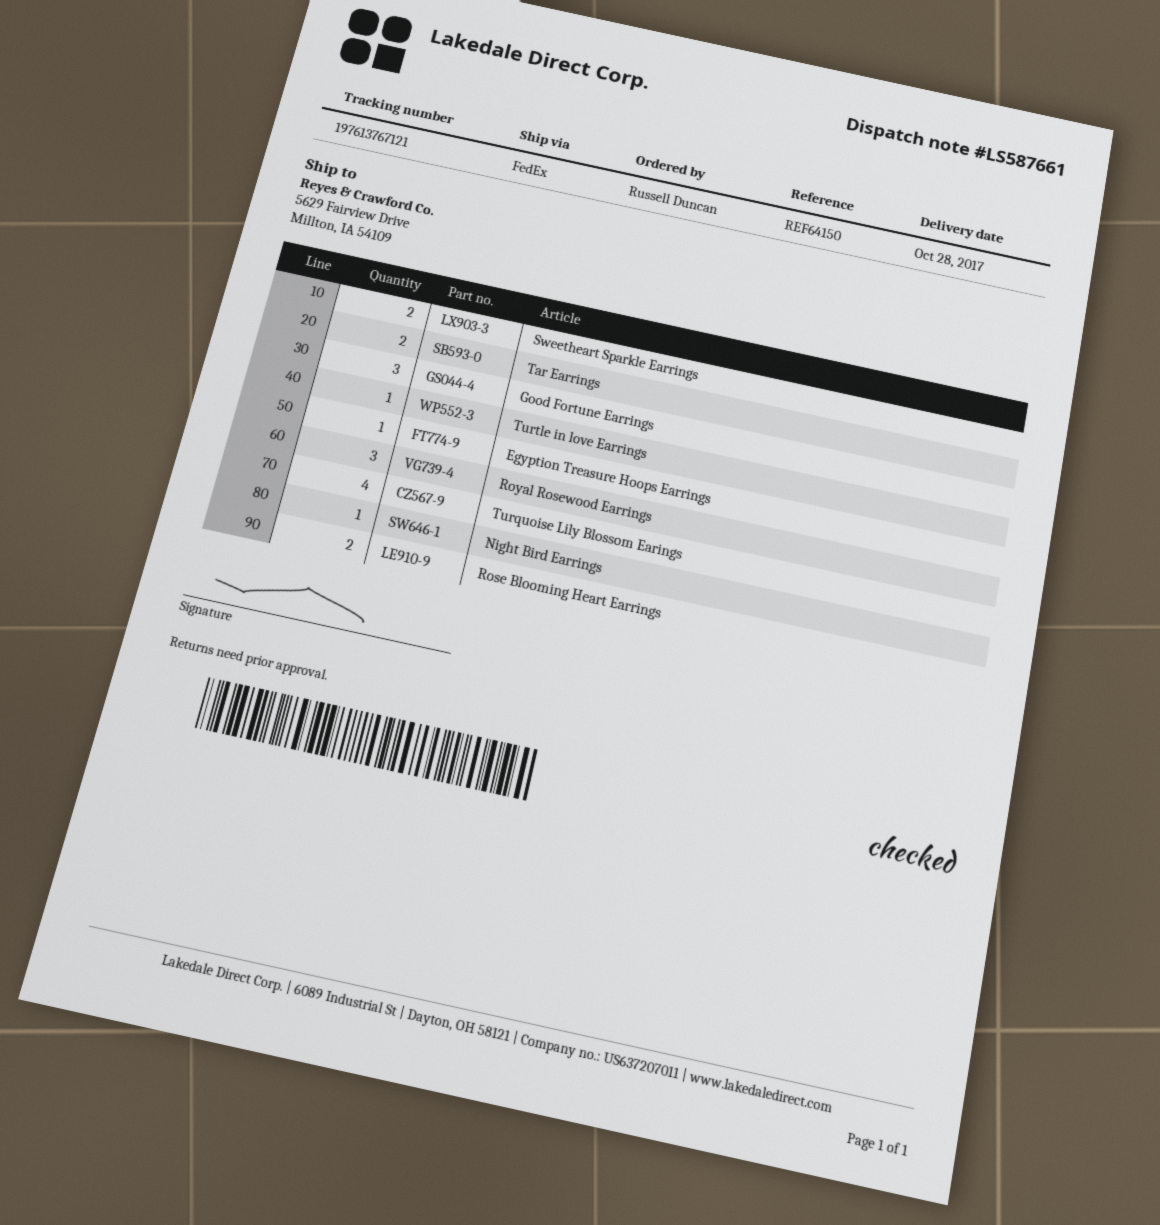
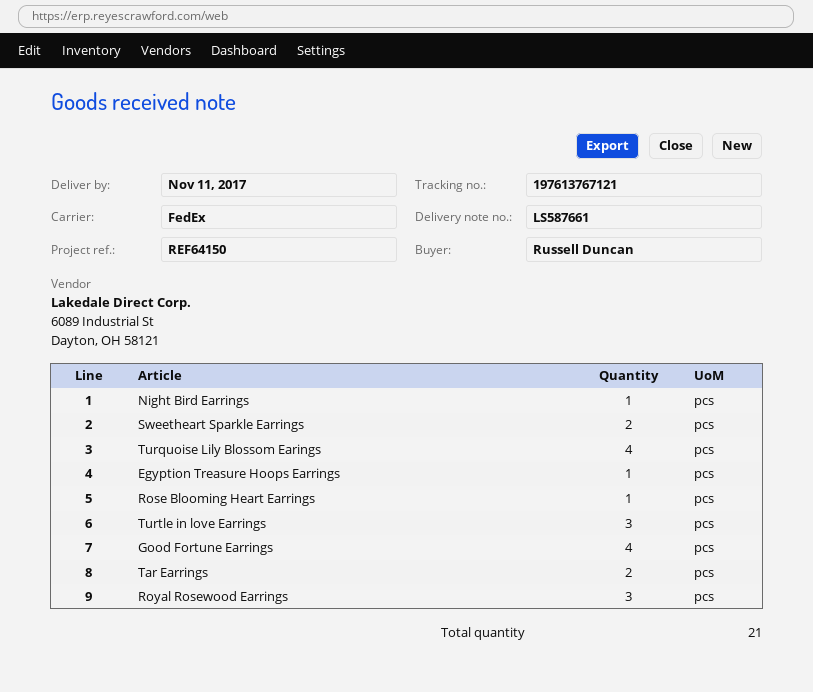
delivery date: 2017-10-28 -> 2017-11-11
Good Fortune Earrings: 3 -> 4
Turtle in love Earrings: 1 -> 3
Rose Blooming Heart Earrings: 2 -> 1

